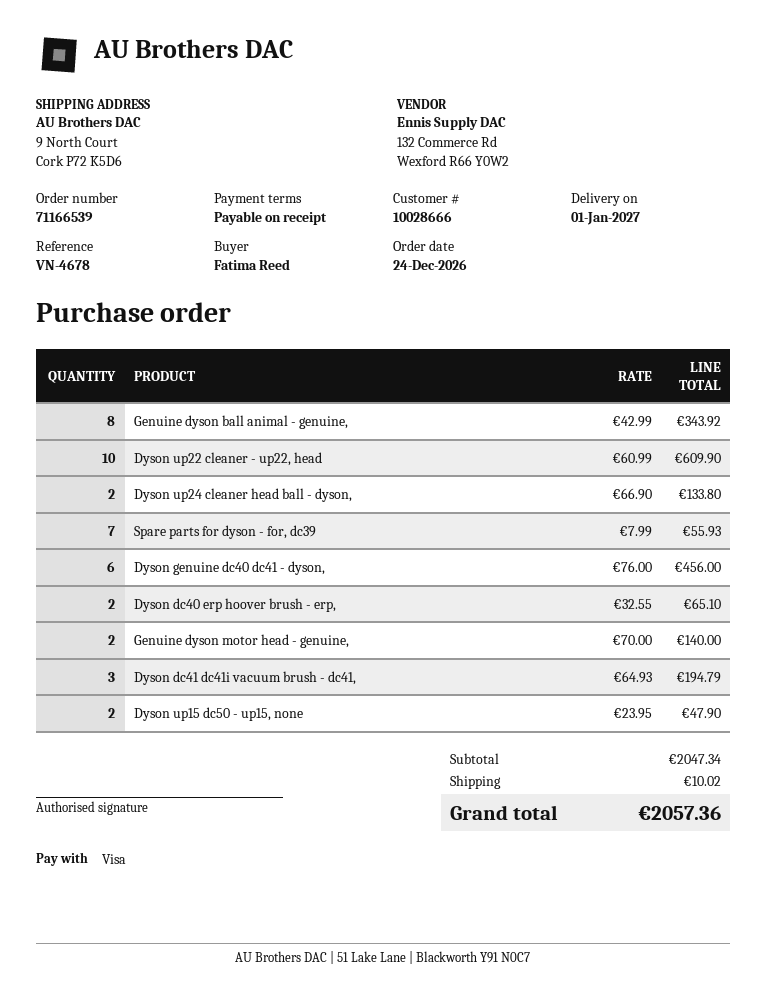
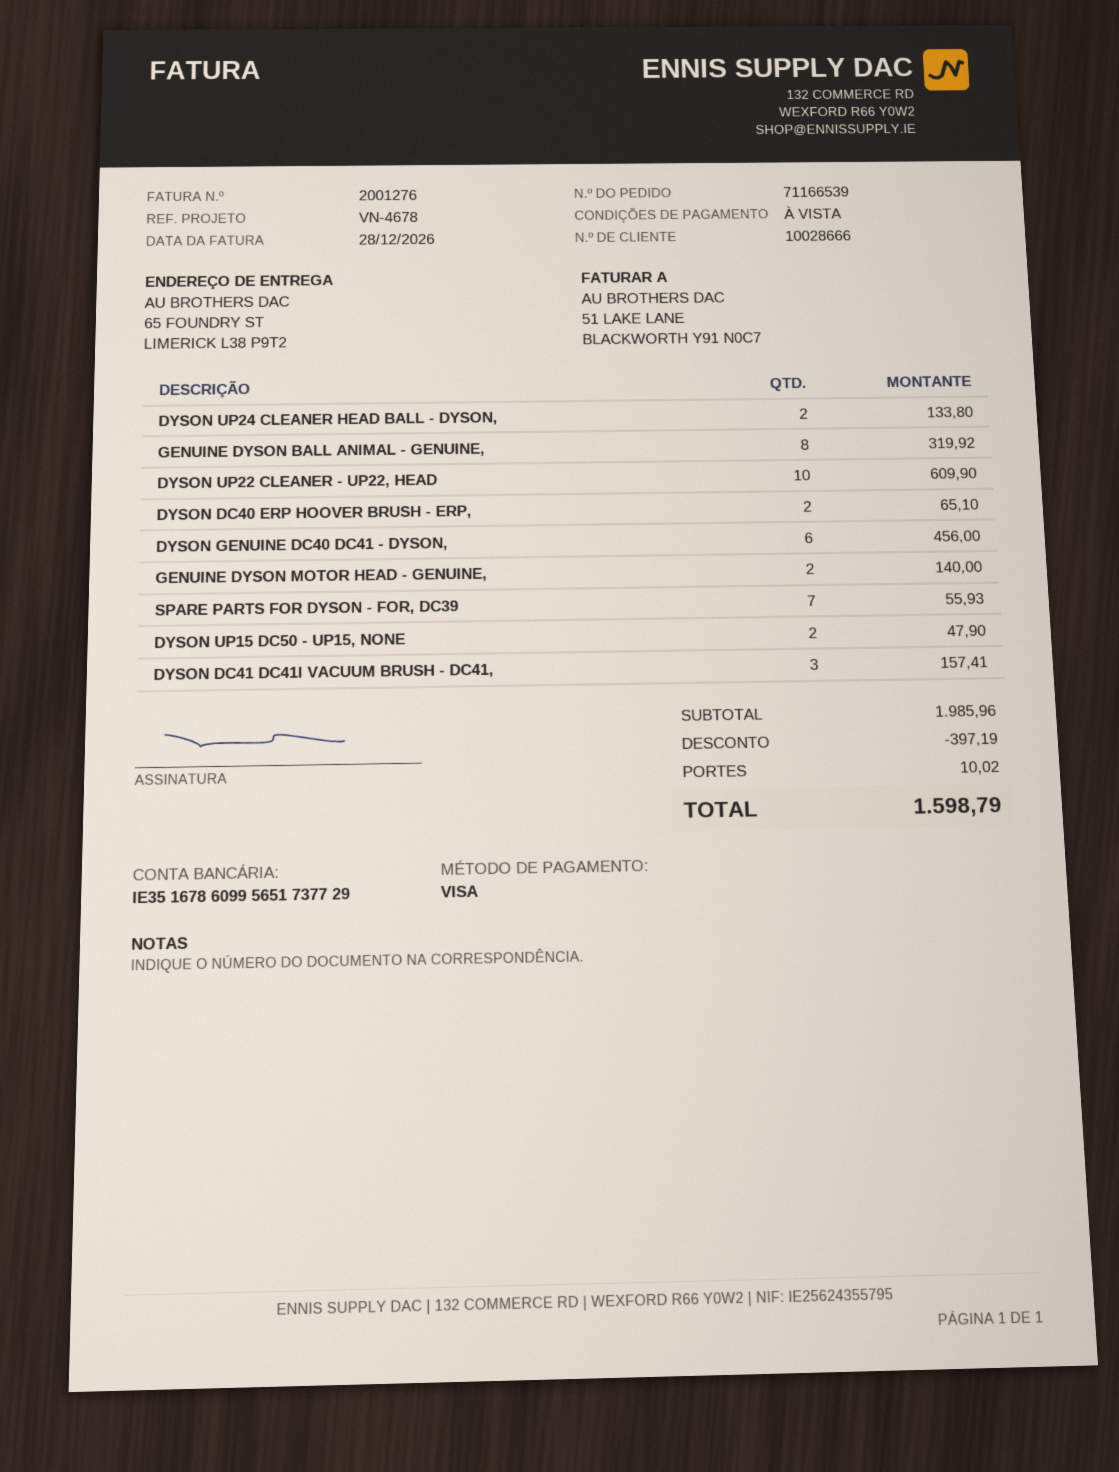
ship to: 9 North Court, Cork P72 K5D6 -> 65 FOUNDRY ST, LIMERICK L38 P9T2
Genuine dyson ball animal - genuine,: 8 for 343.92 -> 8 for 319.92
Dyson dc41 dc41i vacuum brush - dc41,: 3 for 194.79 -> 3 for 157.41
subtotal: 2047.34 -> 1985.96
discount: none -> 397.19
total: 2057.36 -> 1598.79

